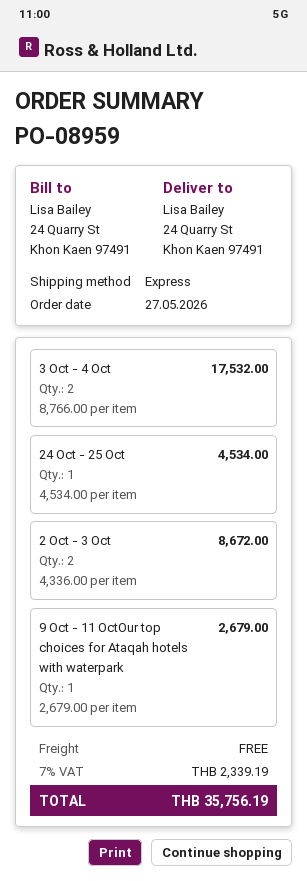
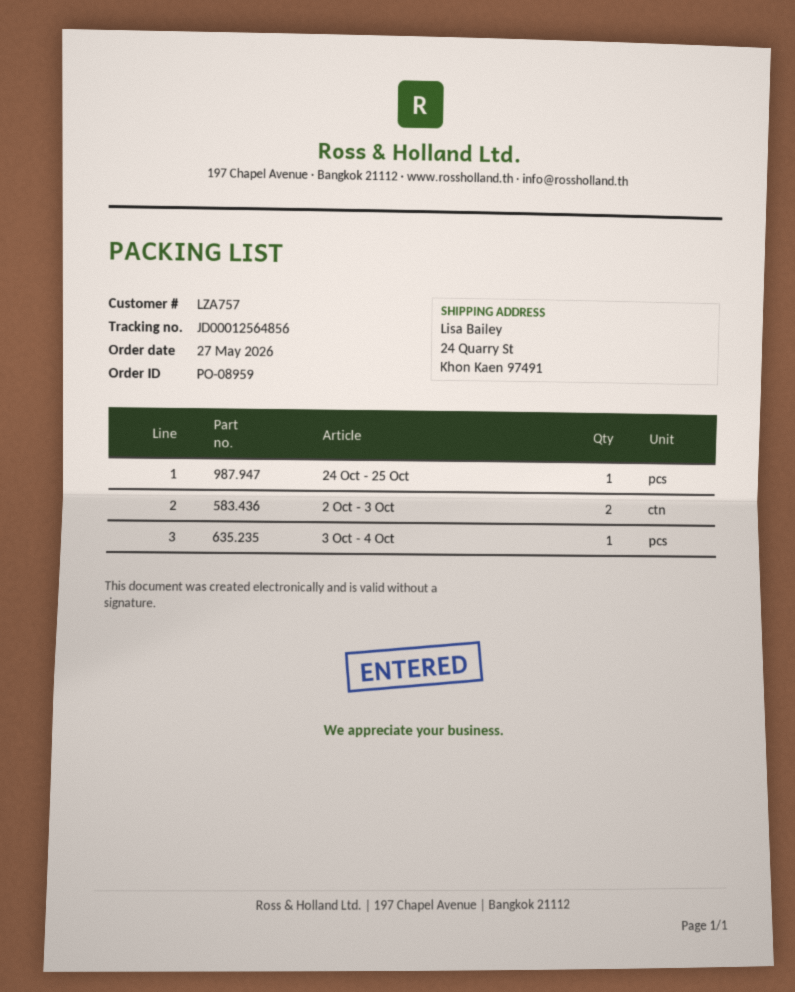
3 Oct - 4 Oct: 2 -> 1
9 Oct - 11 OctOur top choices for Ataqah hotels with waterpark: 1 -> none

